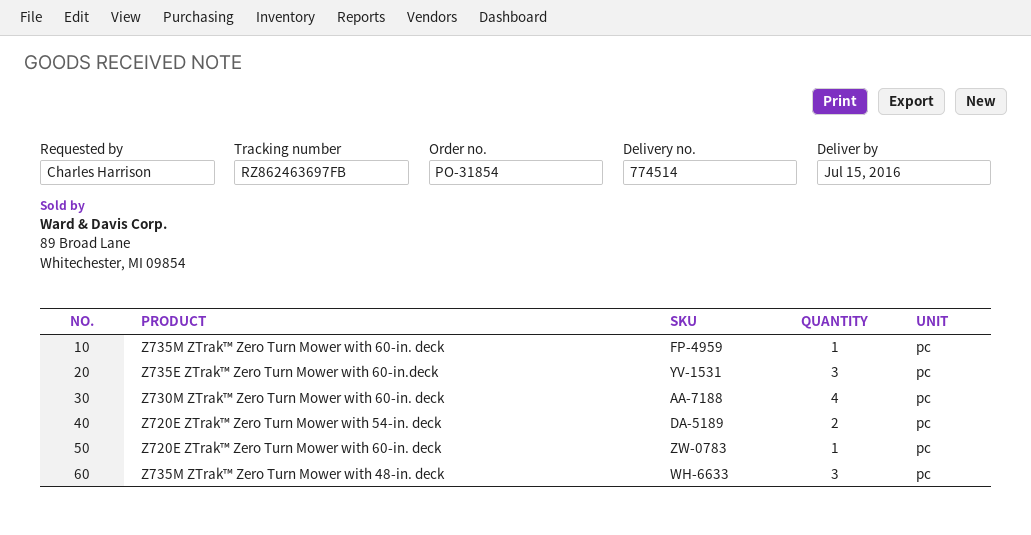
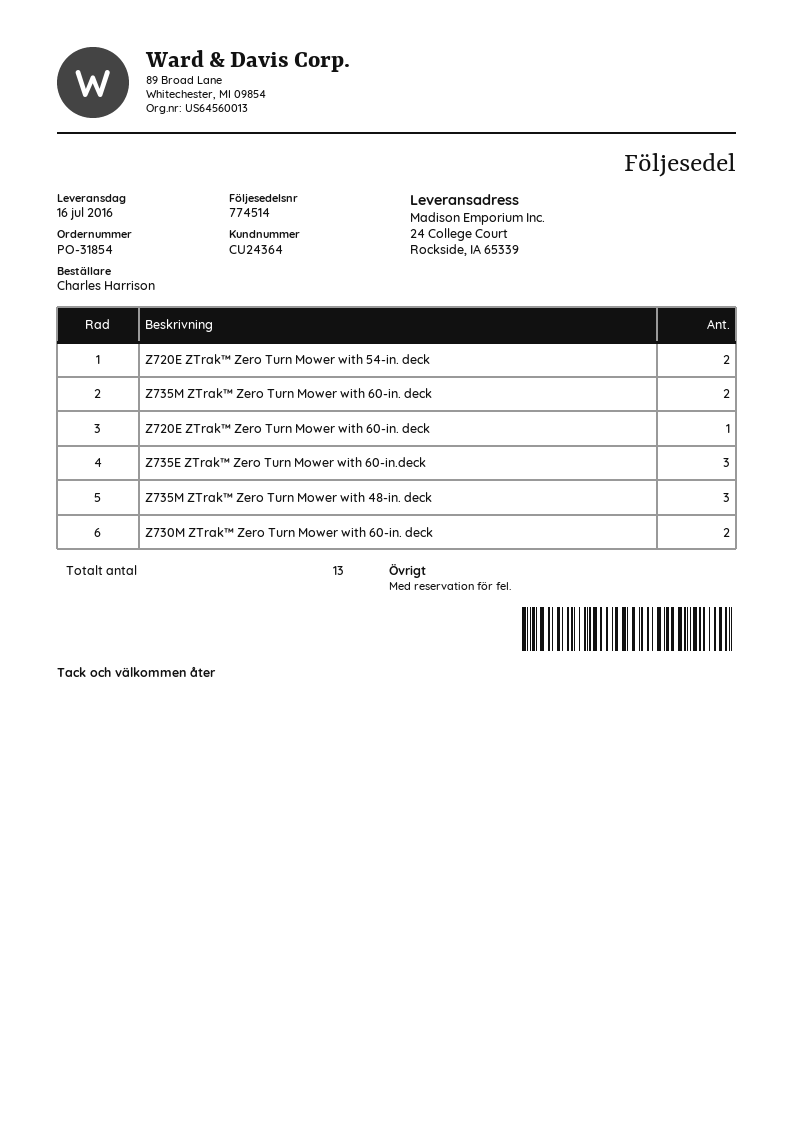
delivery date: 2016-07-15 -> 2016-07-16
Z735M ZTrak™ Zero Turn Mower with 60-in. deck: 1 -> 2
Z730M ZTrak™ Zero Turn Mower with 60-in. deck: 4 -> 2

